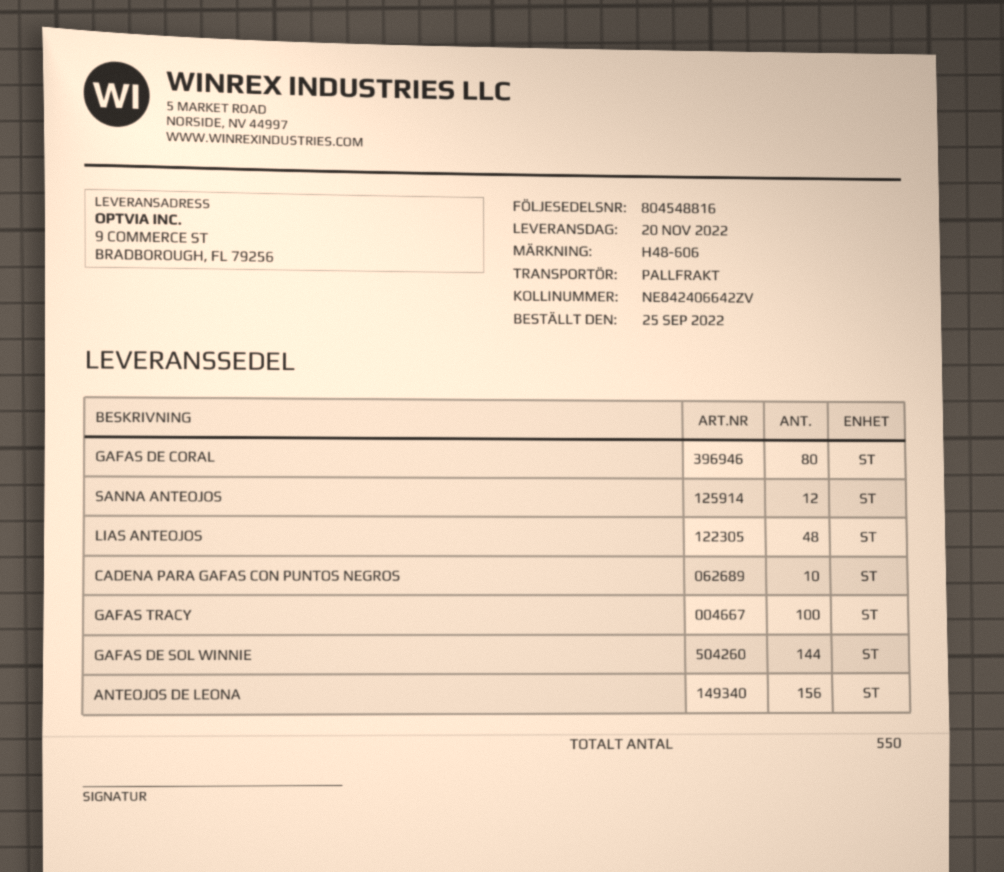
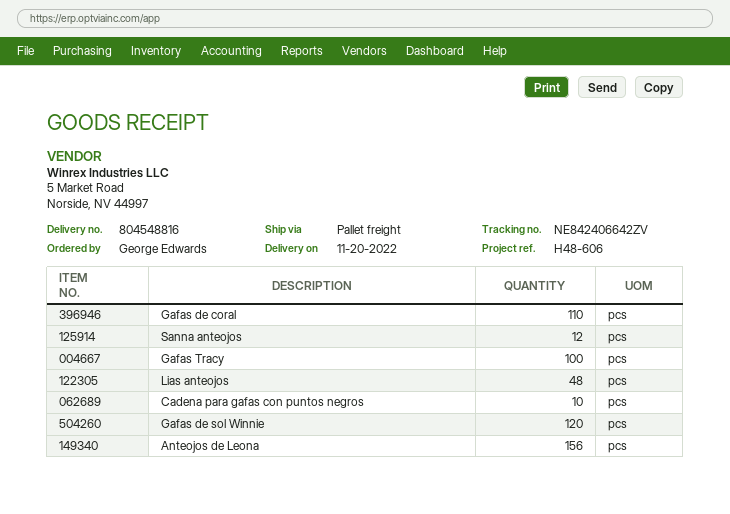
GAFAS DE CORAL: 80 -> 110
GAFAS DE SOL WINNIE: 144 -> 120

